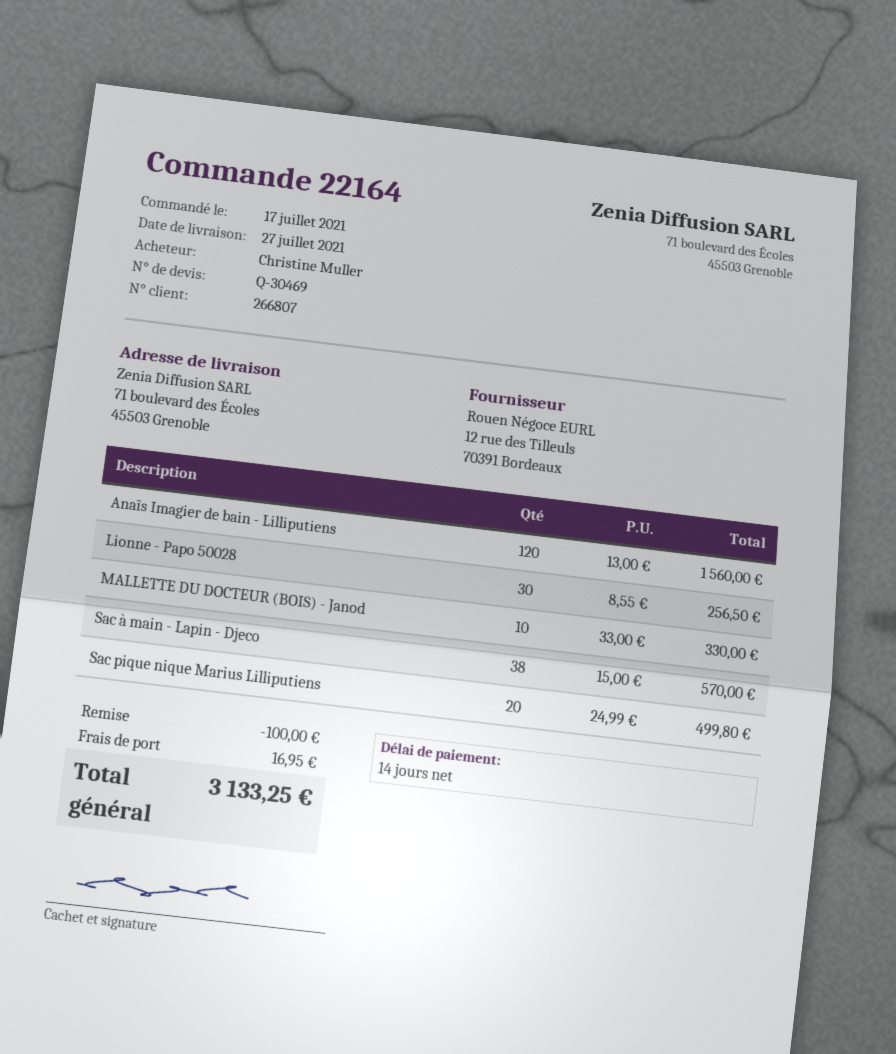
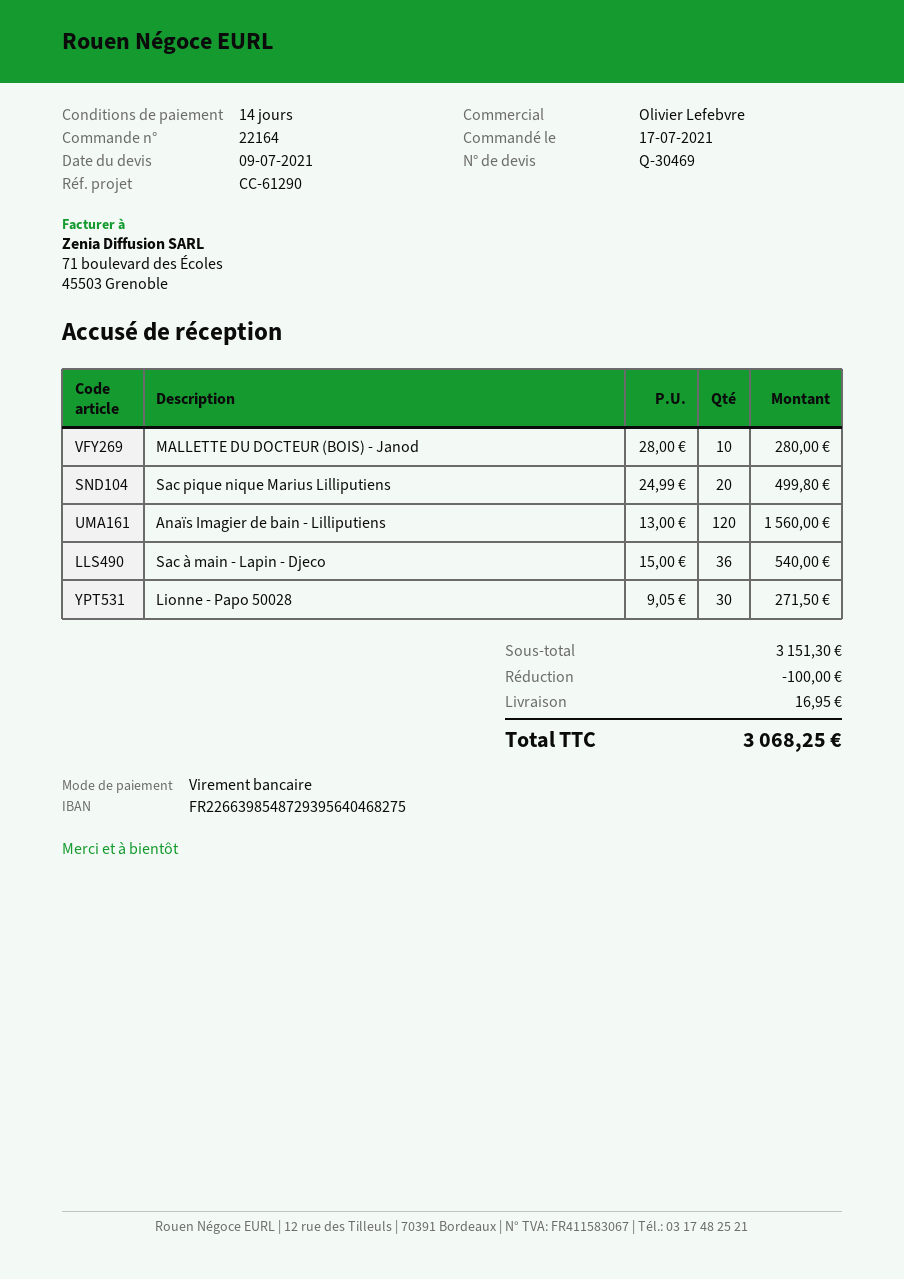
Lionne - Papo 50028: 30 x 8.55 = 256.50 -> 30 x 9.05 = 271.50
MALLETTE DU DOCTEUR (BOIS) - Janod: 10 x 33.00 = 330.00 -> 10 x 28.00 = 280.00
Sac à main - Lapin - Djeco: 38 x 15.00 = 570.00 -> 36 x 15.00 = 540.00
total: 3133.25 -> 3068.25

